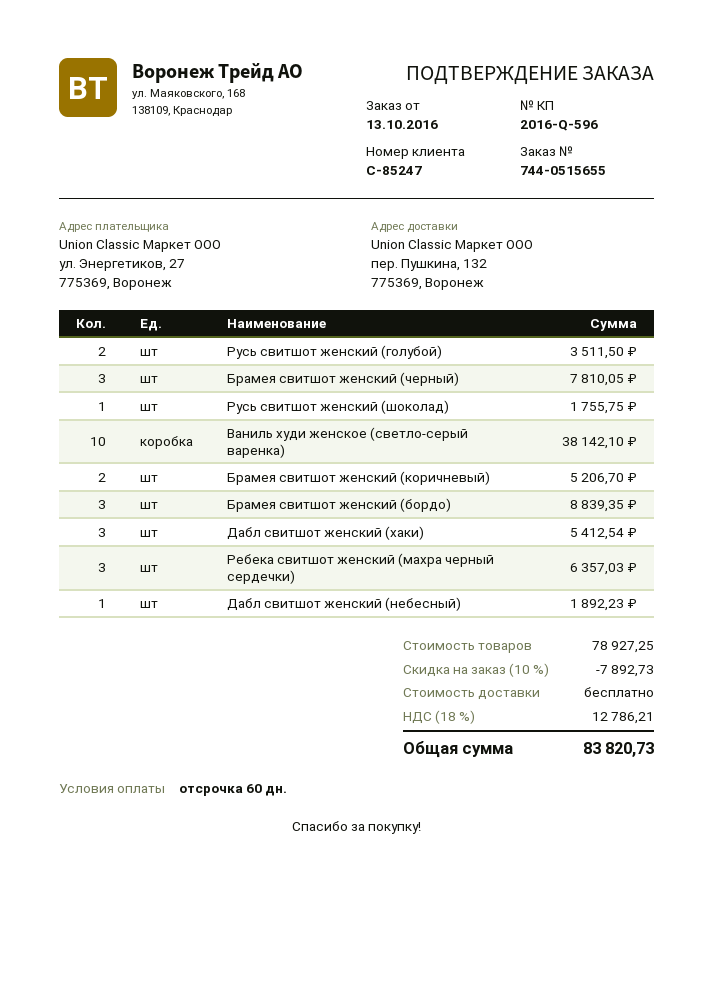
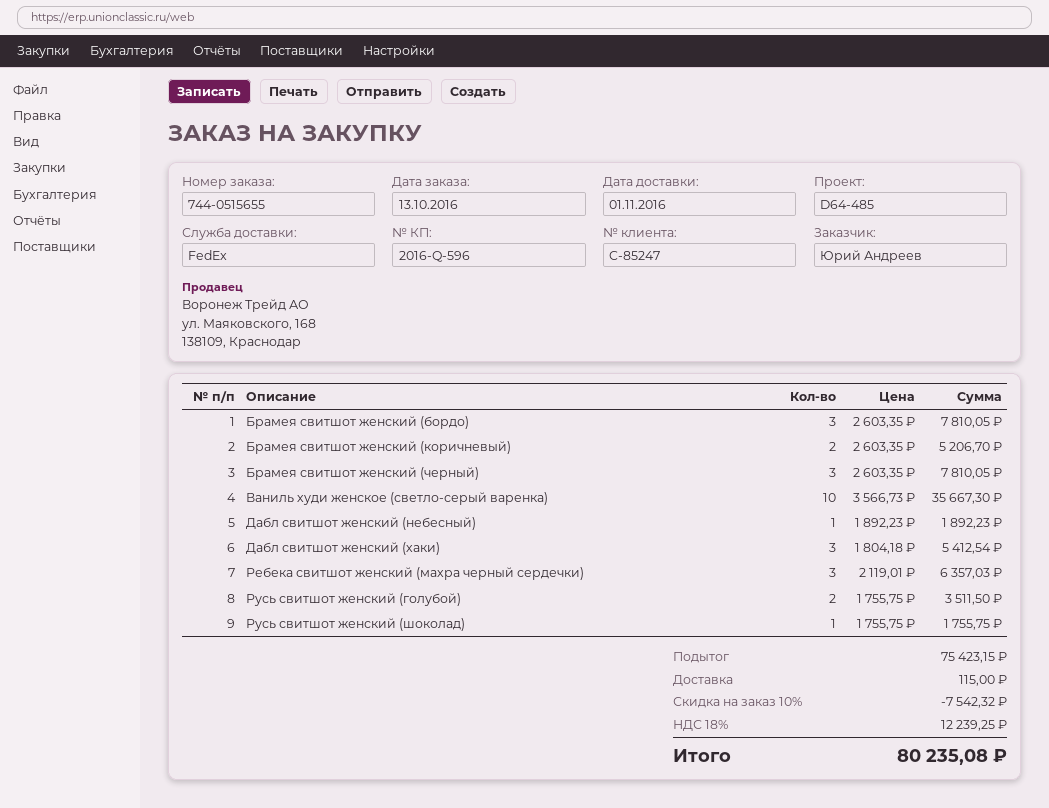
Ваниль худи женское (светло-серый варенка): 10 for 38142.10 -> 10 for 35667.30
Брамея свитшот женский (бордо): 3 for 8839.35 -> 3 for 7810.05
subtotal: 78927.25 -> 75423.15
discount: 10% = 7892.73 -> 10% = 7542.32
shipping: 0.00 -> 115.00
tax: 18% = 12786.21 -> 18% = 12239.25
total: 83820.73 -> 80235.08

